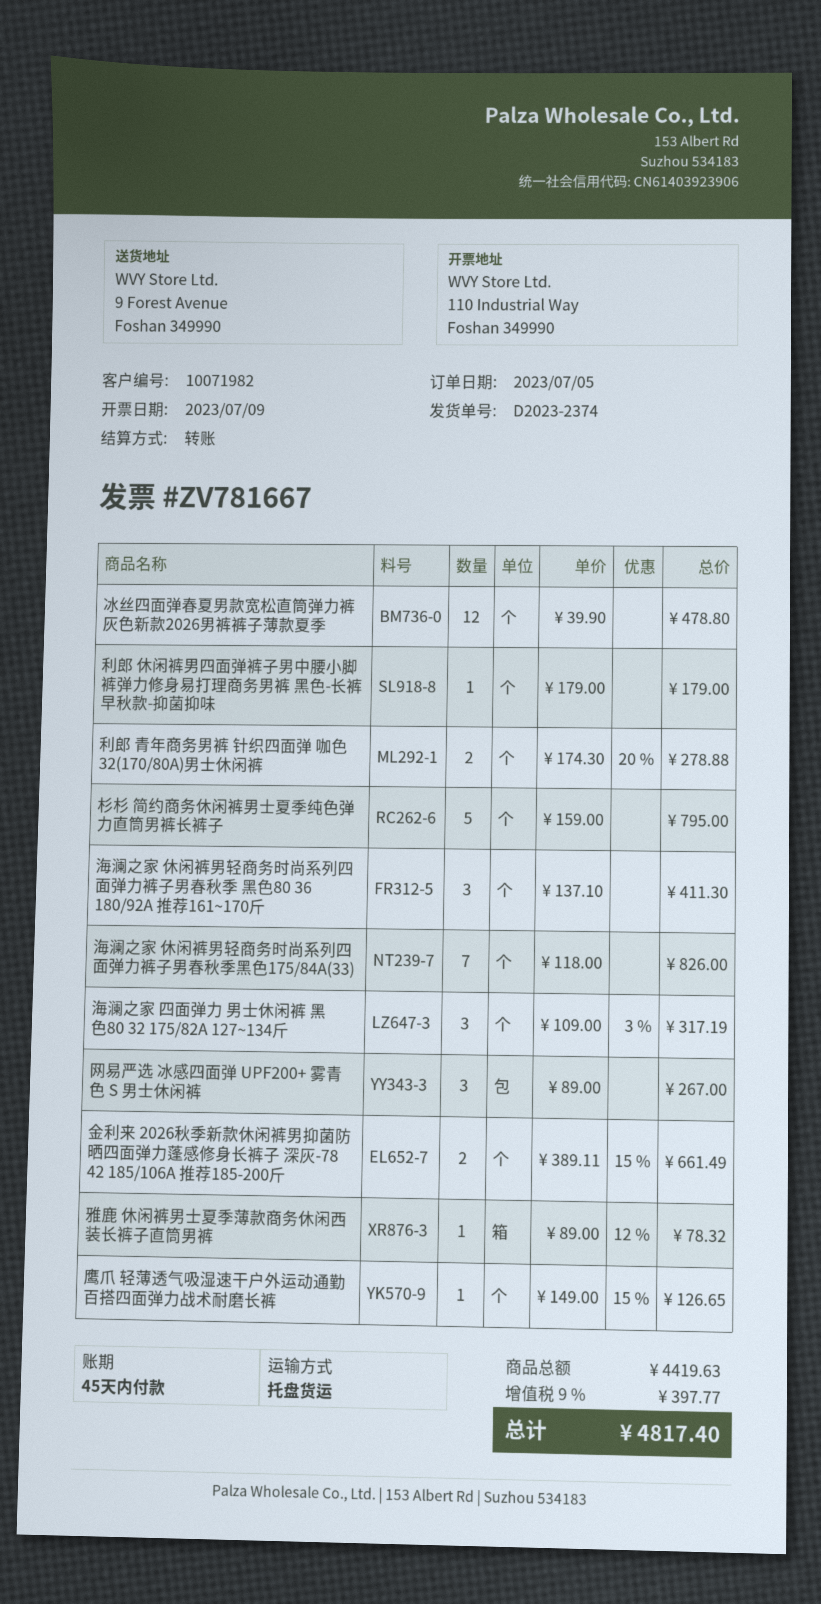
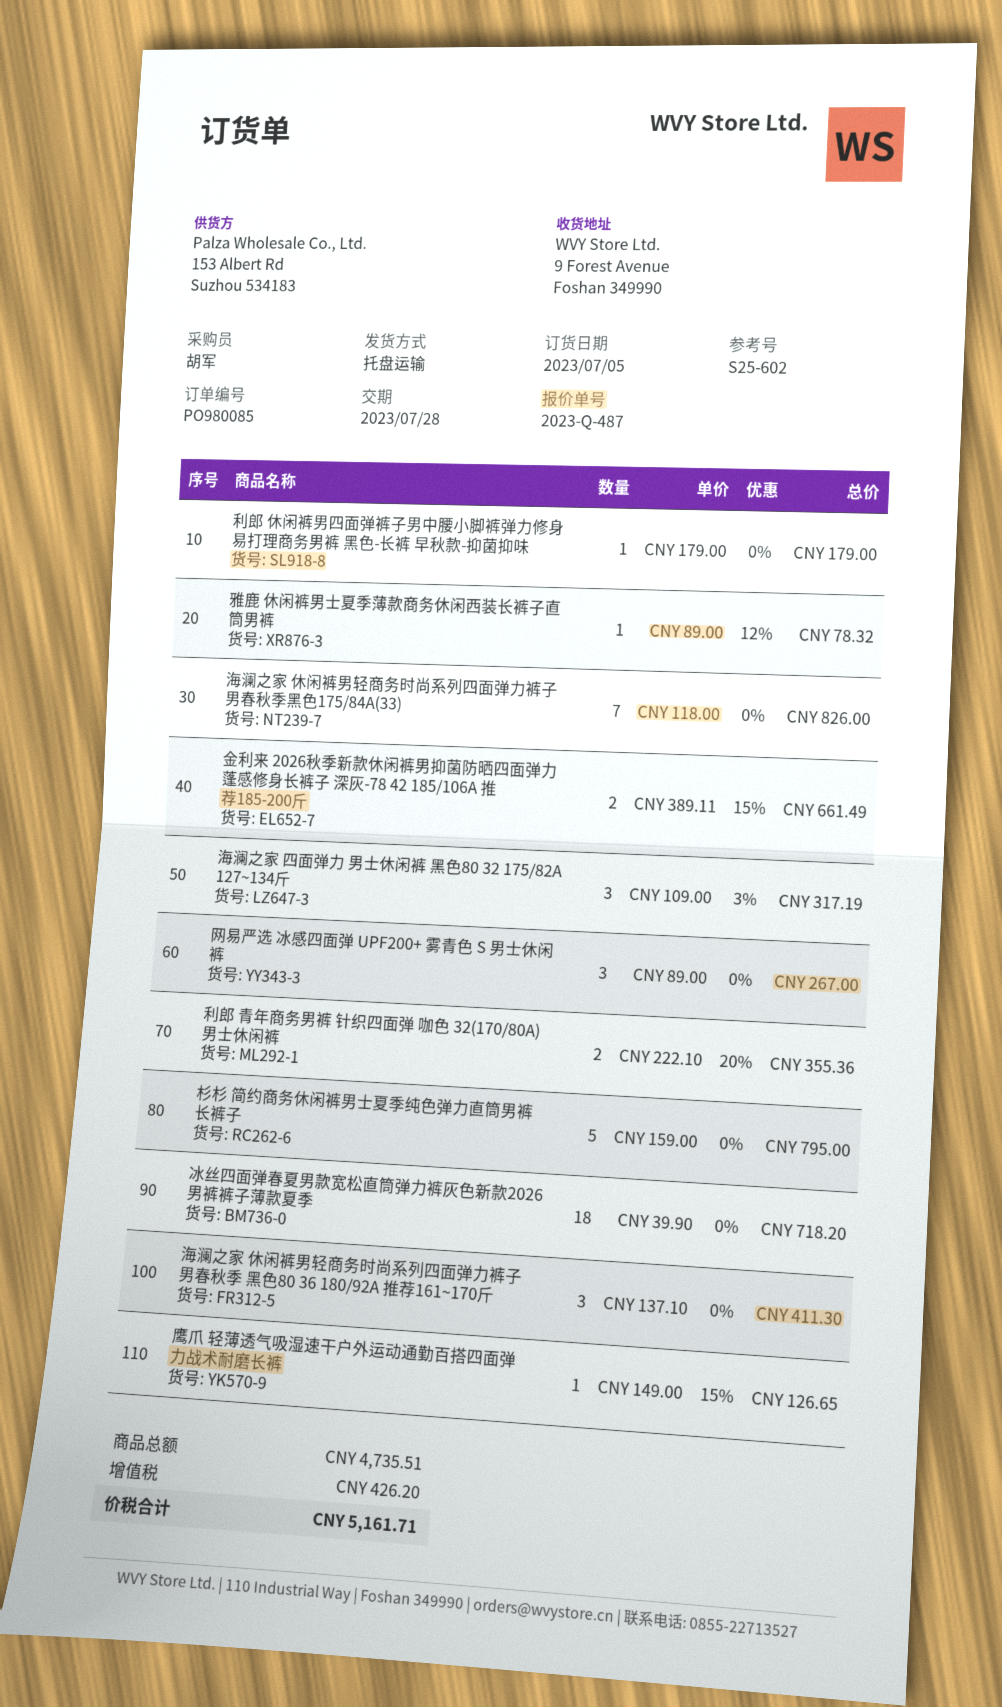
冰丝四面弹春夏男款宽松直筒弹力裤灰色新款2026男裤裤子薄款夏季: 12 x 39.90 = 478.80 -> 18 x 39.90 = 718.20
利郎 青年商务男裤 针织四面弹 咖色 32(170/80A)男士休闲裤: 2 x 174.30 - 20% = 278.88 -> 2 x 222.10 - 20% = 355.36
subtotal: 4419.63 -> 4735.51
tax: 397.77 -> 426.20
total: 4817.40 -> 5161.71

